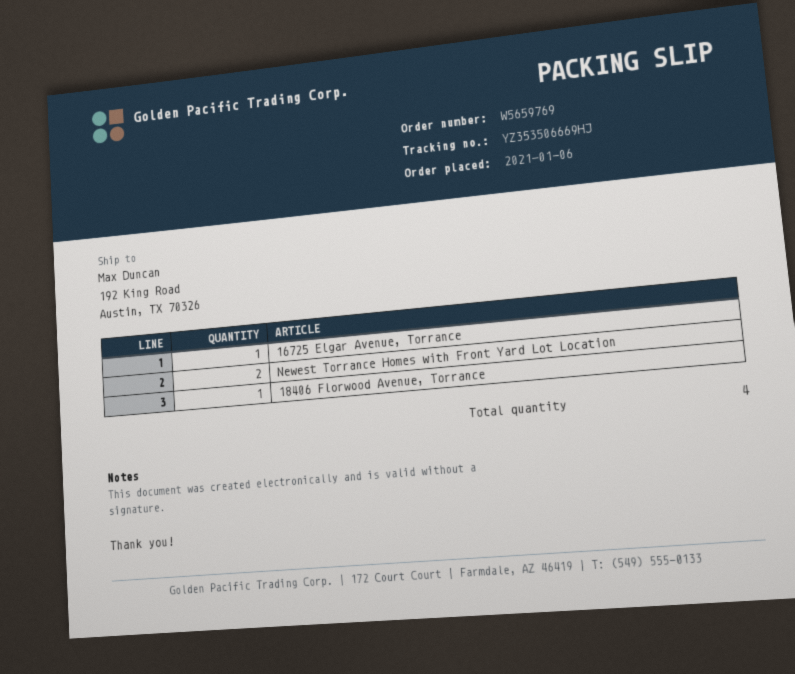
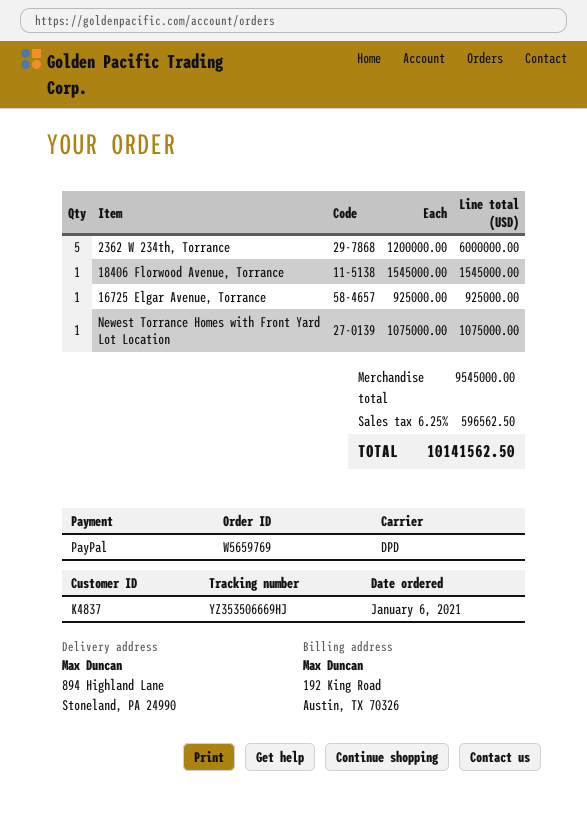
ship to: 192 King Road, Austin, TX 70326 -> 894 Highland Lane, Stoneland, PA 24990
Newest Torrance Homes with Front Yard Lot Location: 2 -> 1
2362 W 234th, Torrance: none -> 5

